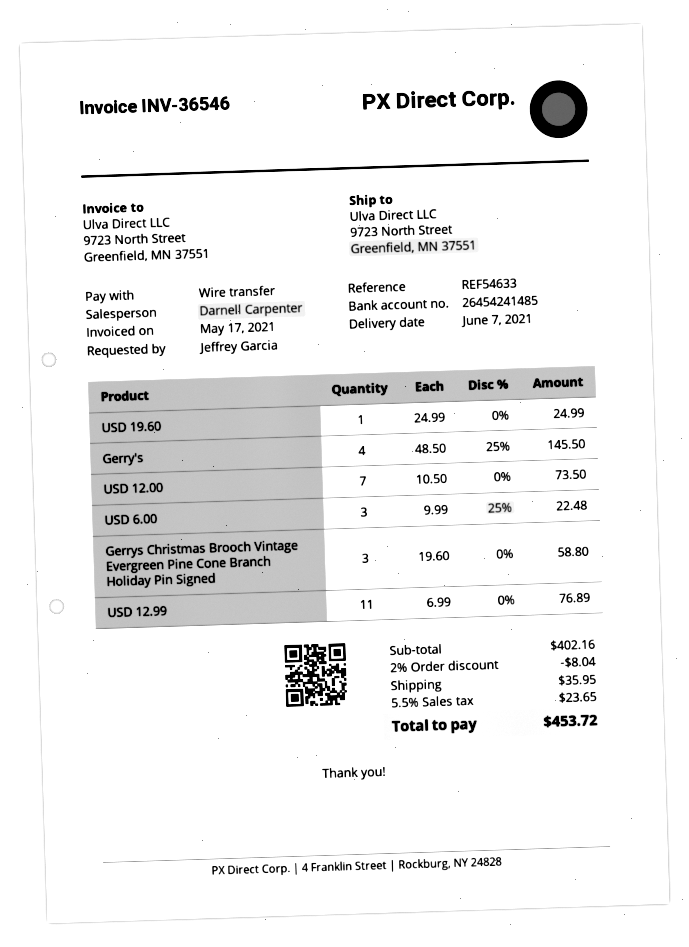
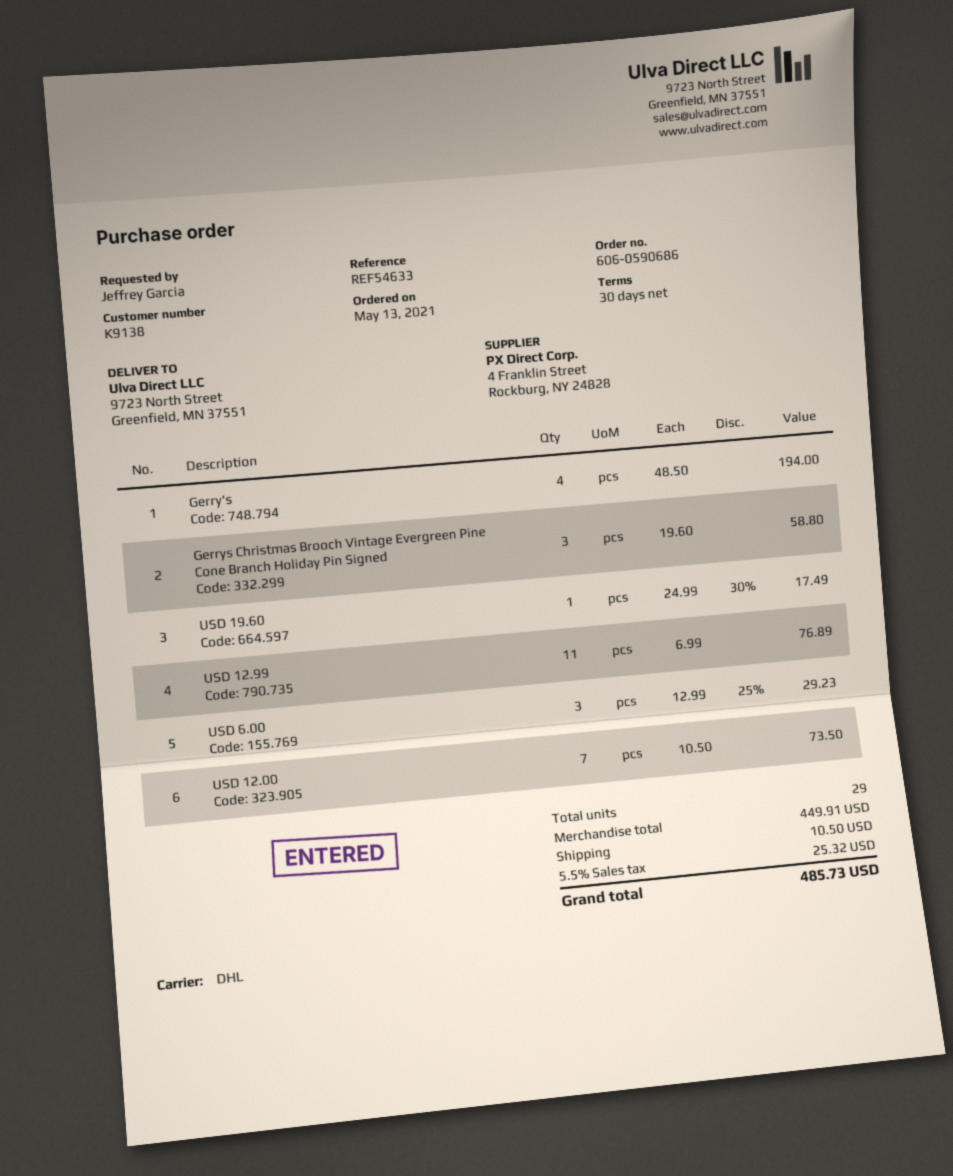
USD 19.60: 1 x 24.99 = 24.99 -> 1 x 24.99 - 30% = 17.49
Gerry's: 4 x 48.50 - 25% = 145.50 -> 4 x 48.50 = 194.00
USD 6.00: 3 x 9.99 - 25% = 22.48 -> 3 x 12.99 - 25% = 29.23
subtotal: 402.16 -> 449.91
discount: 2% = 8.04 -> none
shipping: 35.95 -> 10.50
tax: 5.5% = 23.65 -> 5.5% = 25.32
total: 453.72 -> 485.73

